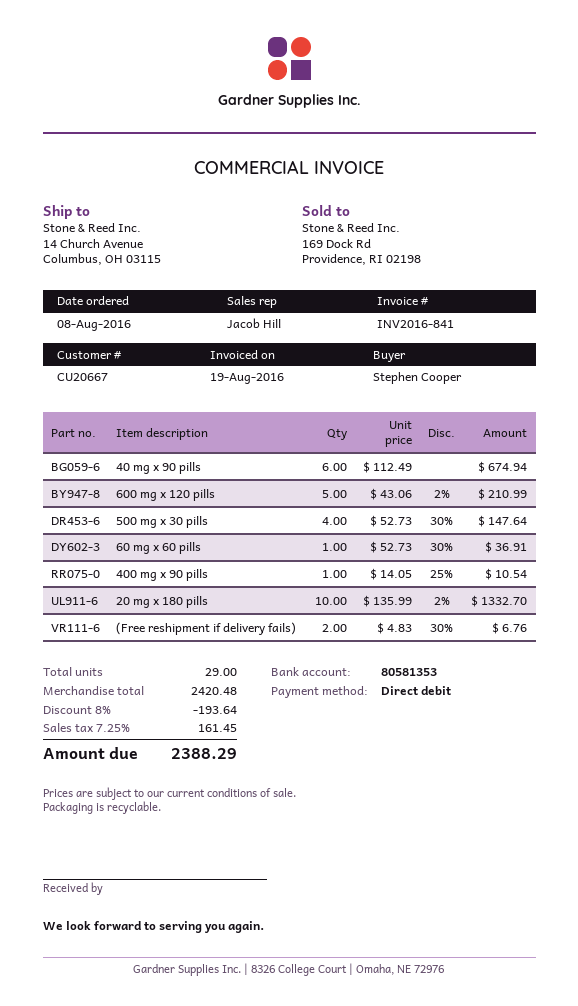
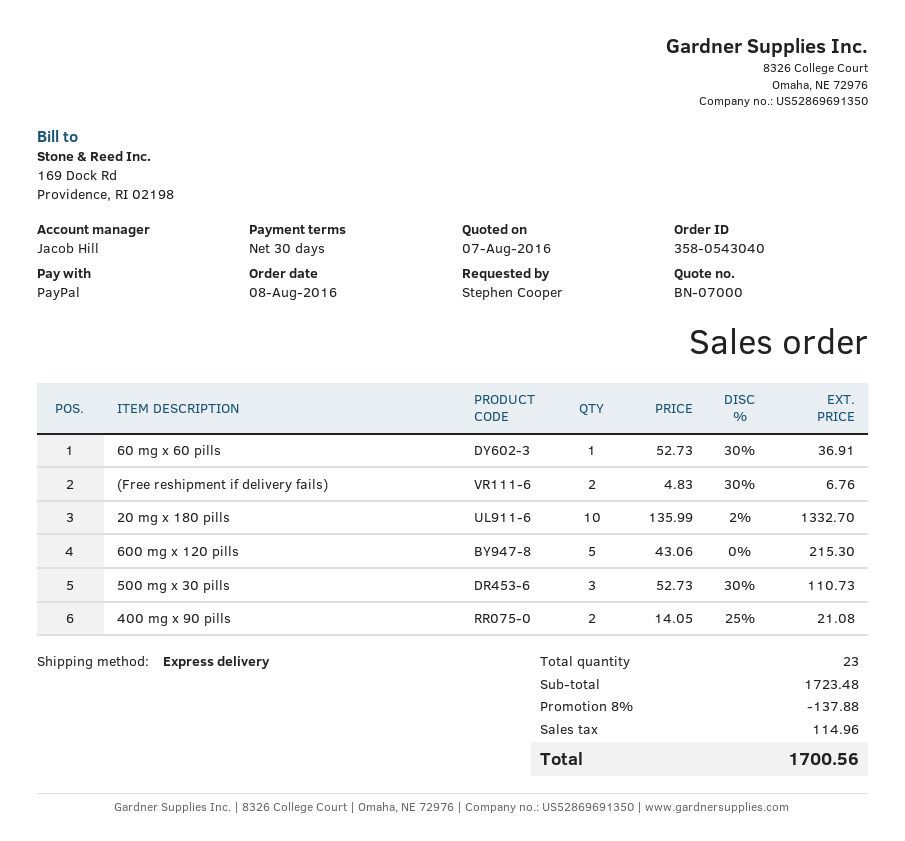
payment method: direct debit -> PayPal
40 mg x 90 pills: 6 x 112.49 = 674.94 -> none
600 mg x 120 pills: 5 x 43.06 - 2% = 210.99 -> 5 x 43.06 = 215.30
500 mg x 30 pills: 4 x 52.73 - 30% = 147.64 -> 3 x 52.73 - 30% = 110.73
400 mg x 90 pills: 1 x 14.05 - 25% = 10.54 -> 2 x 14.05 - 25% = 21.08
total quantity: 29 -> 23
subtotal: 2420.48 -> 1723.48
discount: 8% = 193.64 -> 8% = 137.88
tax: 161.45 -> 114.96
total: 2388.29 -> 1700.56

